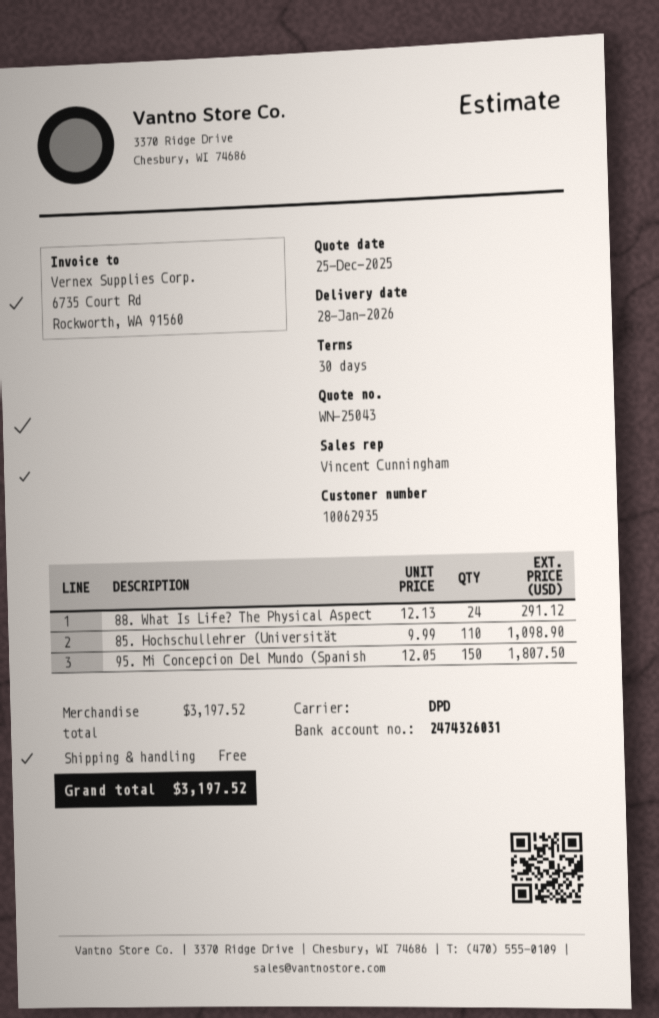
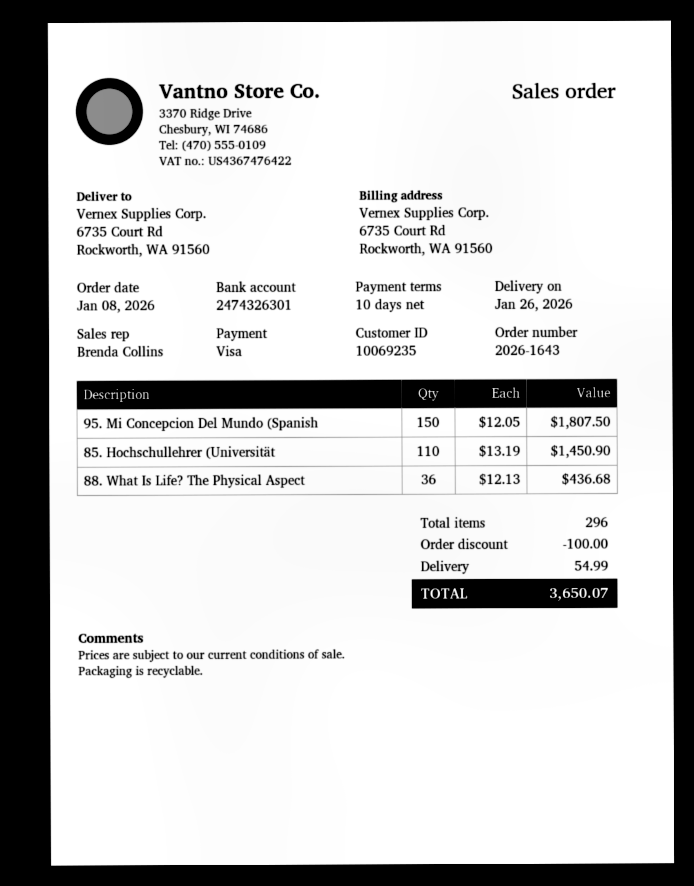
delivery date: 2026-01-28 -> 2026-01-26
payment terms: 30 days -> 10 days
customer number: 10062935 -> 10069235
sales rep: Vincent Cunningham -> Brenda Collins
bank account: 2474326031 -> 2474326301
88. What Is Life? The Physical Aspect: 24 x 12.13 = 291.12 -> 36 x 12.13 = 436.68
85. Hochschullehrer (Universität: 110 x 9.99 = 1098.90 -> 110 x 13.19 = 1450.90
discount: none -> 100.00
shipping: 0.00 -> 54.99
total: 3197.52 -> 3650.07

